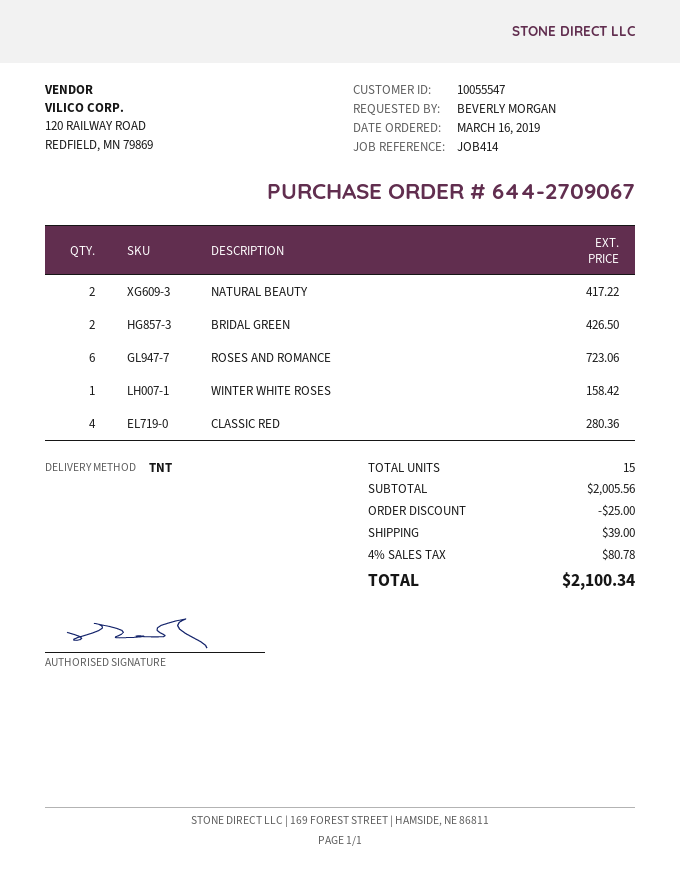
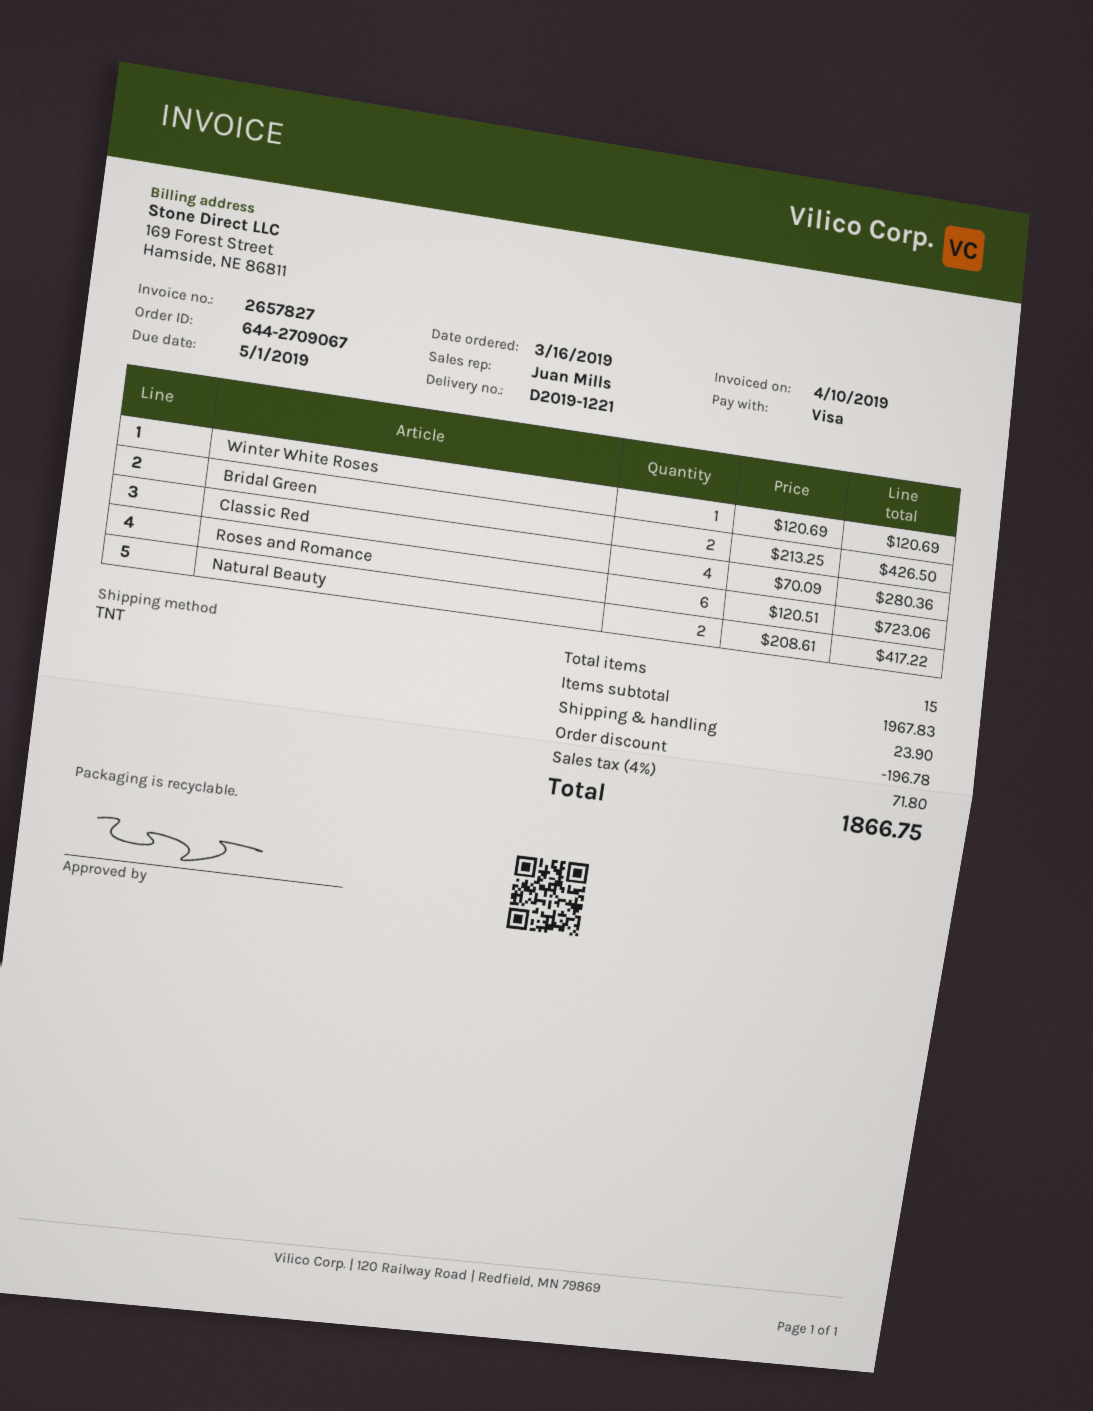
WINTER WHITE ROSES: 1 for 158.42 -> 1 for 120.69
subtotal: 2005.56 -> 1967.83
discount: 25.00 -> 196.78
shipping: 39.00 -> 23.90
tax: 4% = 80.78 -> 4% = 71.80
total: 2100.34 -> 1866.75

